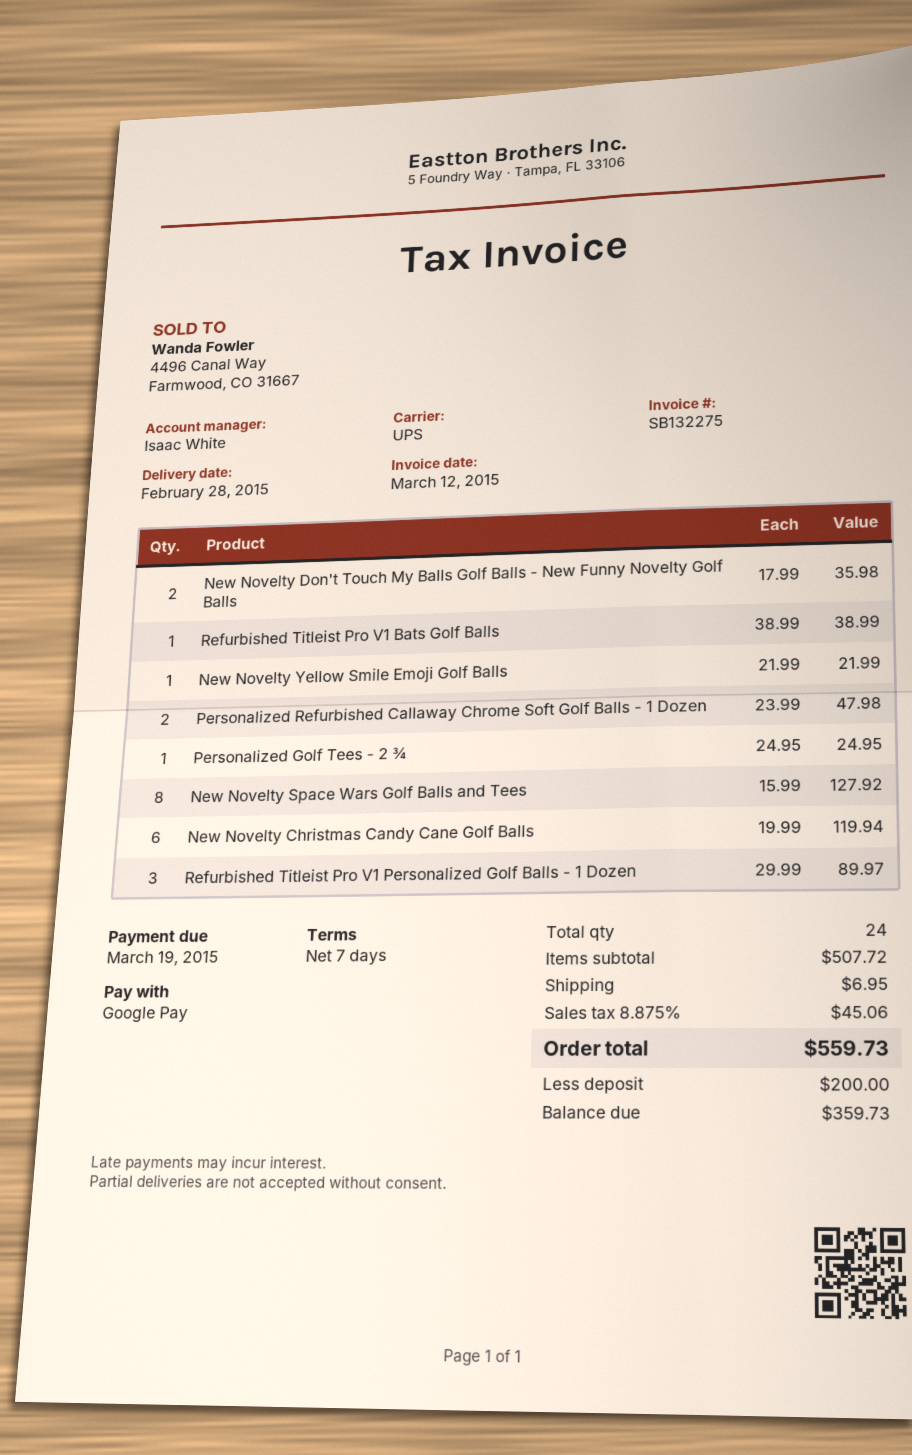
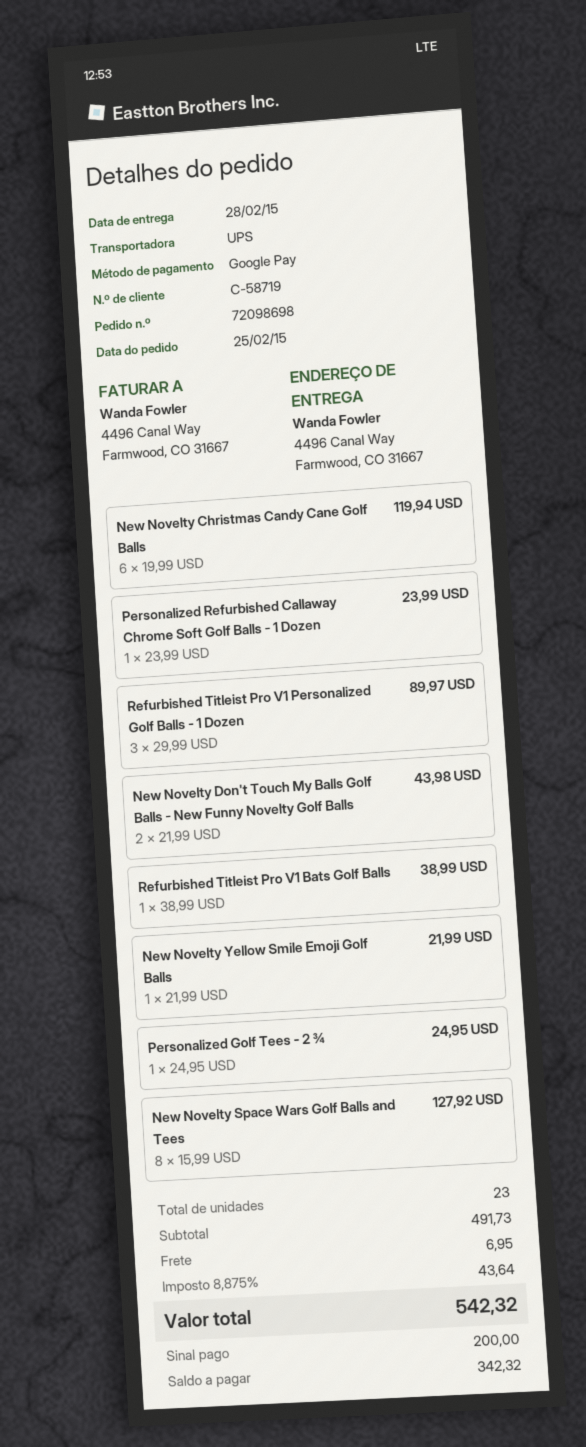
New Novelty Don't Touch My Balls Golf Balls - New Funny Novelty Golf Balls: 2 x 17.99 = 35.98 -> 2 x 21.99 = 43.98
Personalized Refurbished Callaway Chrome Soft Golf Balls - 1 Dozen: 2 x 23.99 = 47.98 -> 1 x 23.99 = 23.99
total quantity: 24 -> 23
subtotal: 507.72 -> 491.73
tax: 8.875% = 45.06 -> 8.875% = 43.64
total: 559.73 -> 542.32
balance: 359.73 -> 342.32

